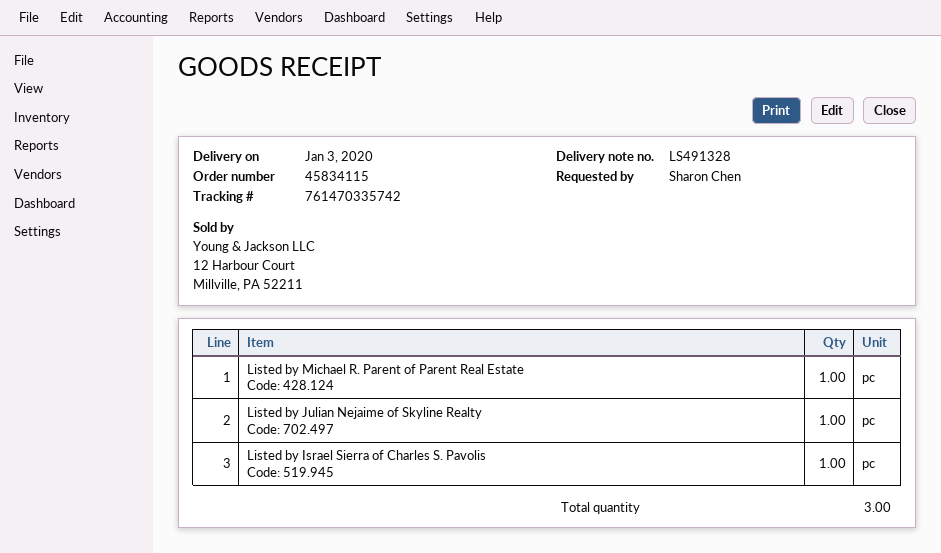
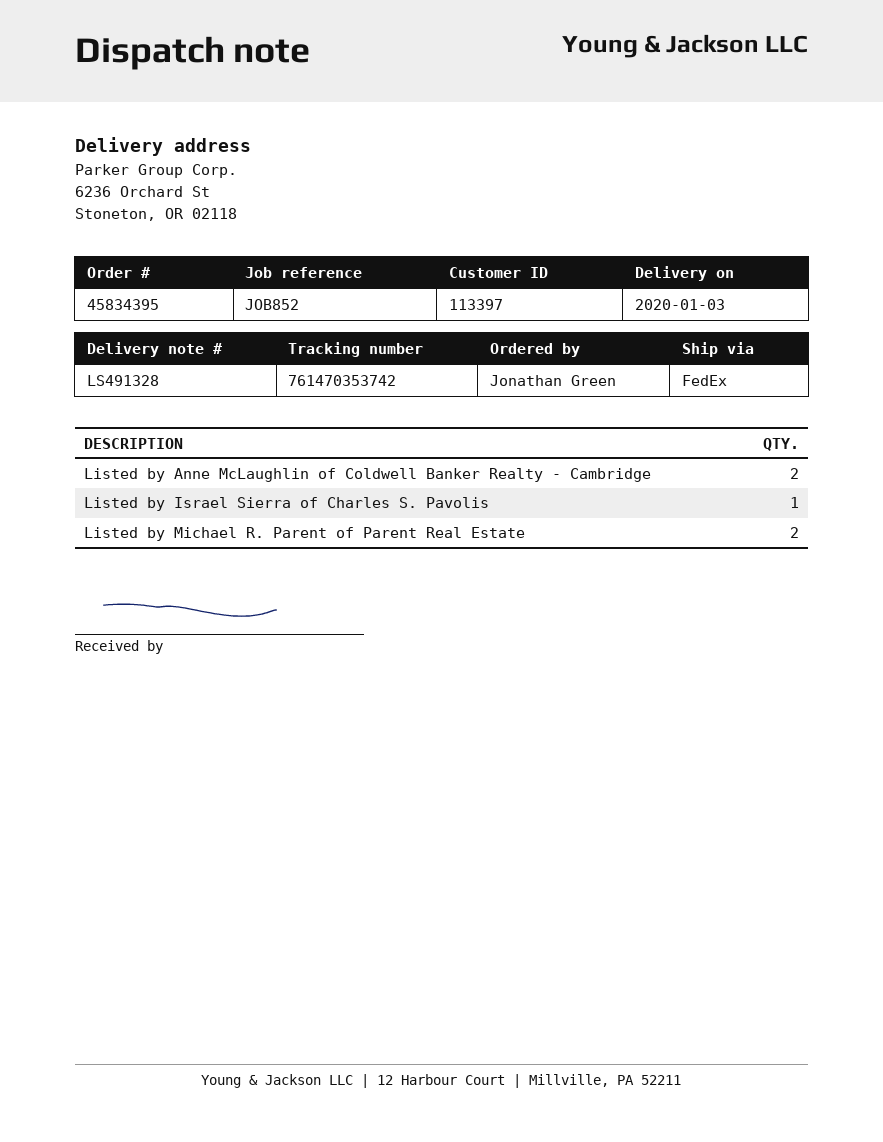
order number: 45834115 -> 45834395
ordered by: Sharon Chen -> Jonathan Green
tracking number: 761470335742 -> 761470353742
Listed by Michael R. Parent of Parent Real Estate: 1 -> 2
Listed by Julian Nejaime of Skyline Realty: 1 -> none
Listed by Anne McLaughlin of Coldwell Banker Realty - Cambridge: none -> 2

